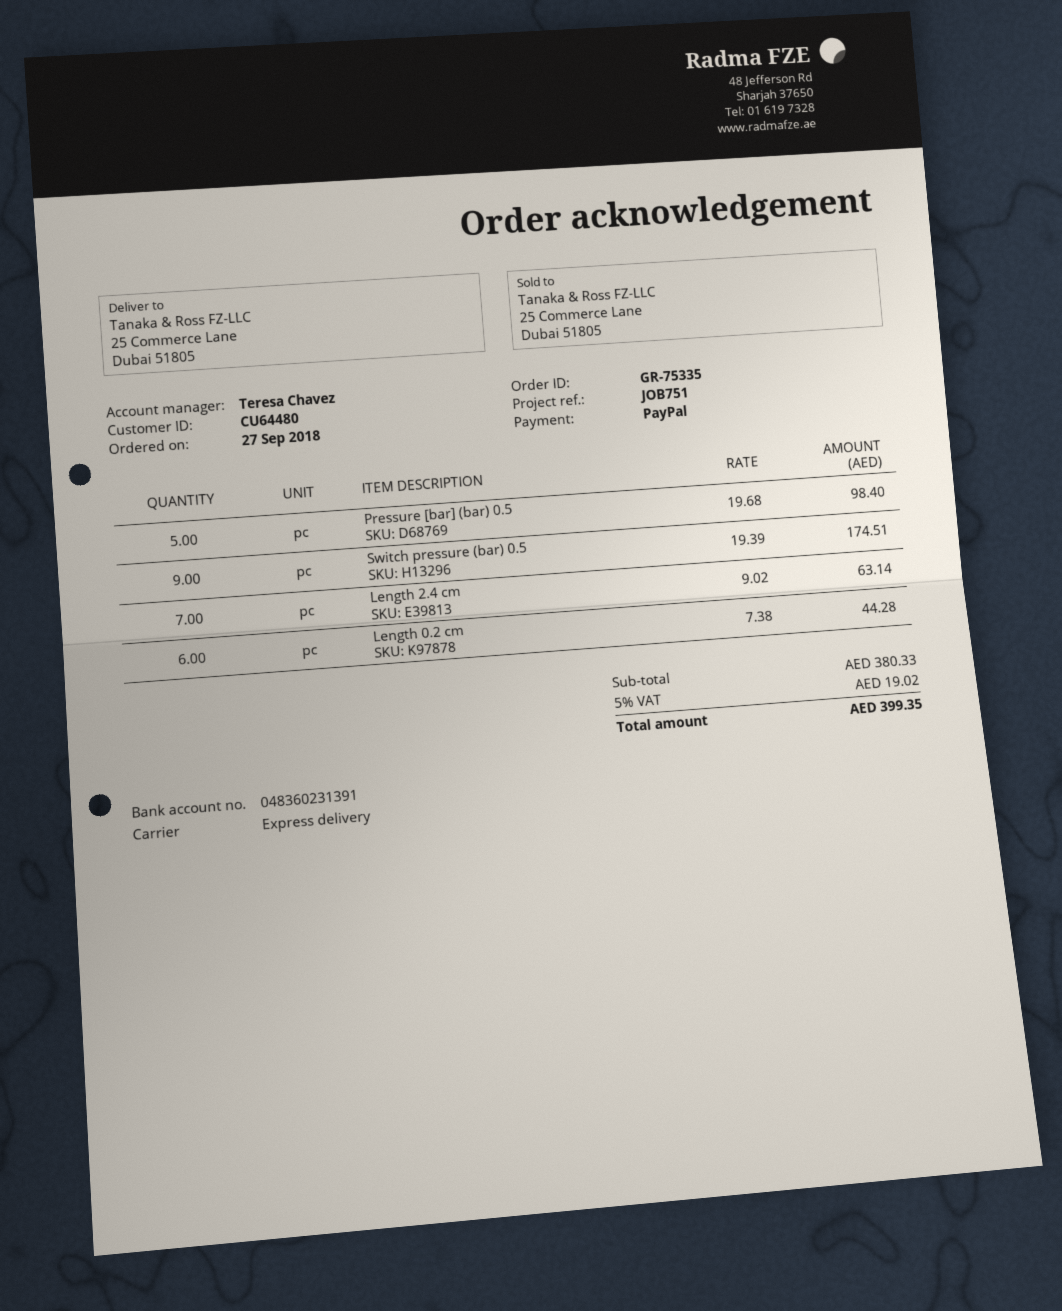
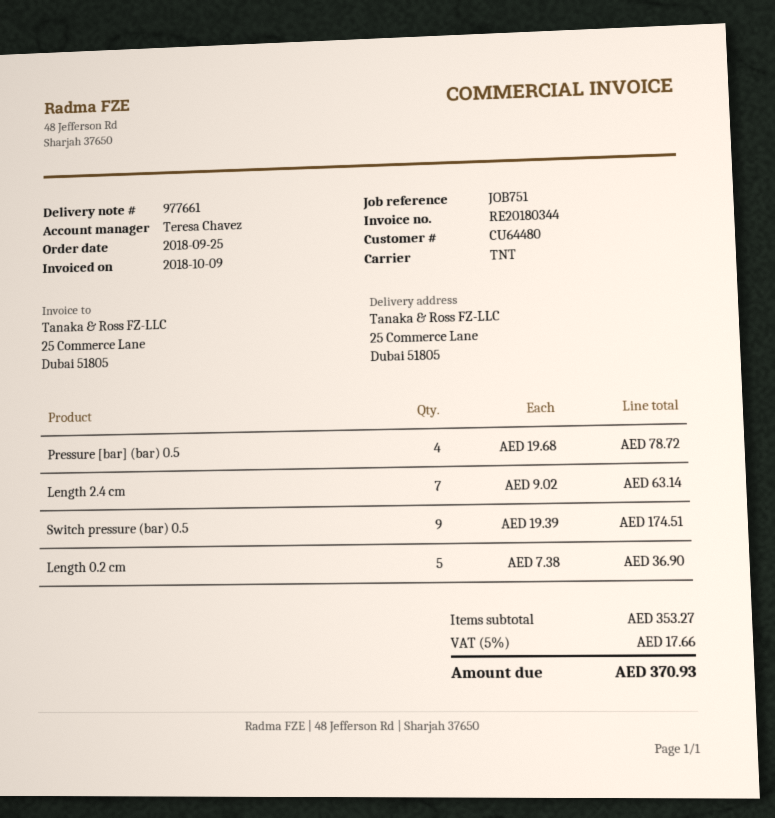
order date: 2018-09-27 -> 2018-09-25
shipping method: express -> TNT
Pressure [bar] (bar) 0.5: 5 x 19.68 = 98.40 -> 4 x 19.68 = 78.72
Length 0.2 cm: 6 x 7.38 = 44.28 -> 5 x 7.38 = 36.90
subtotal: 380.33 -> 353.27
tax: 5% = 19.02 -> 5% = 17.66
total: 399.35 -> 370.93

